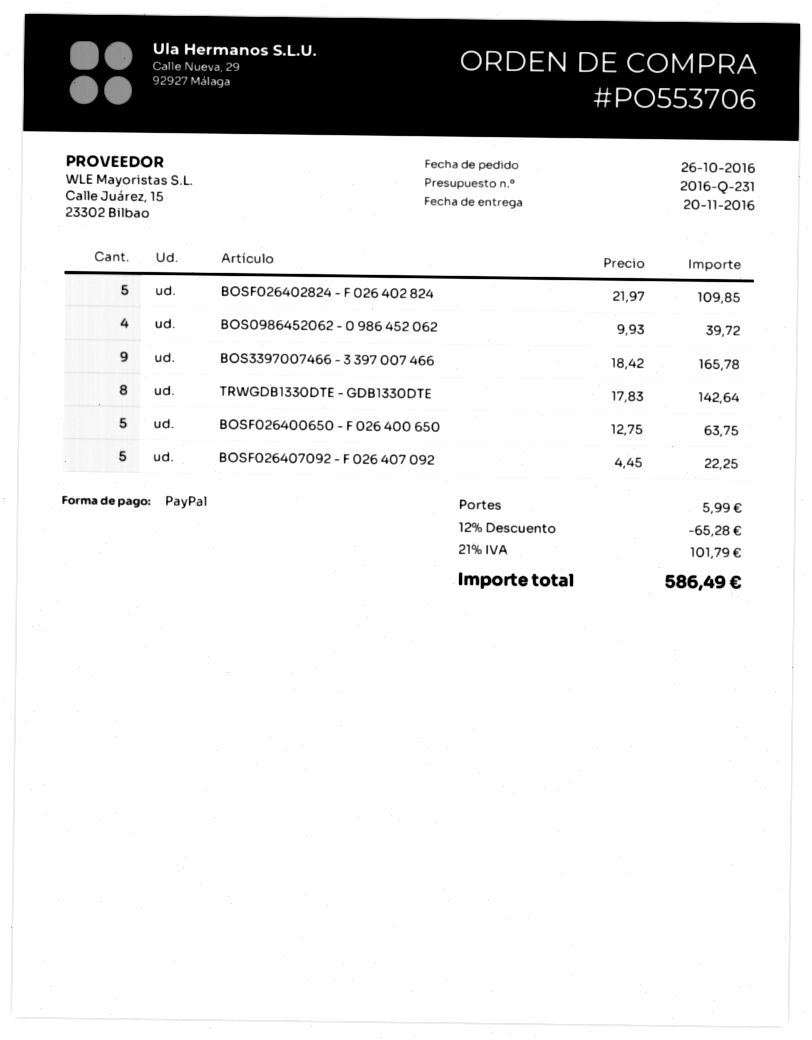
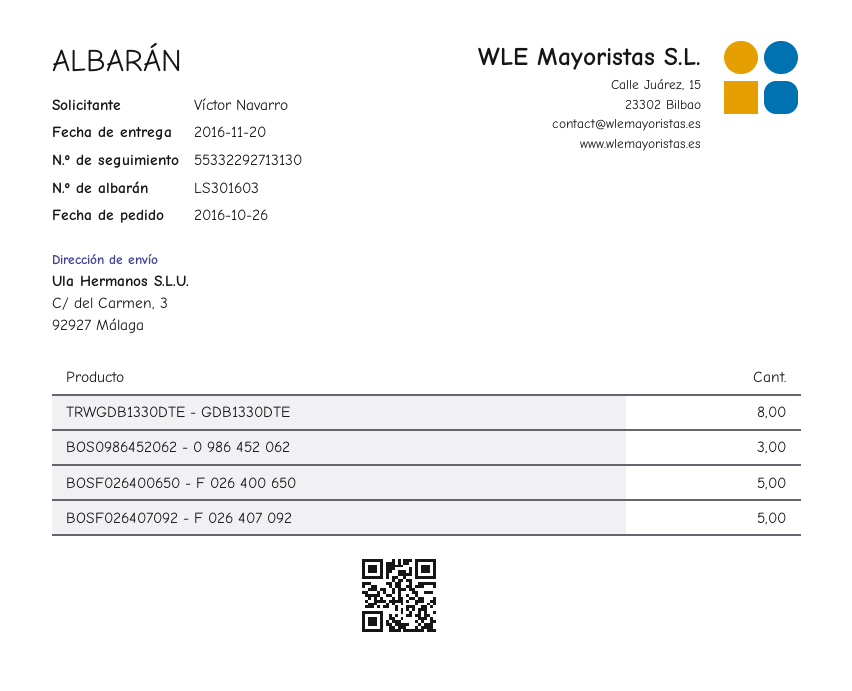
BOSF026402824 - F 026 402 824: 5 -> none
BOS0986452062 - 0 986 452 062: 4 -> 3
BOS3397007466 - 3 397 007 466: 9 -> none

